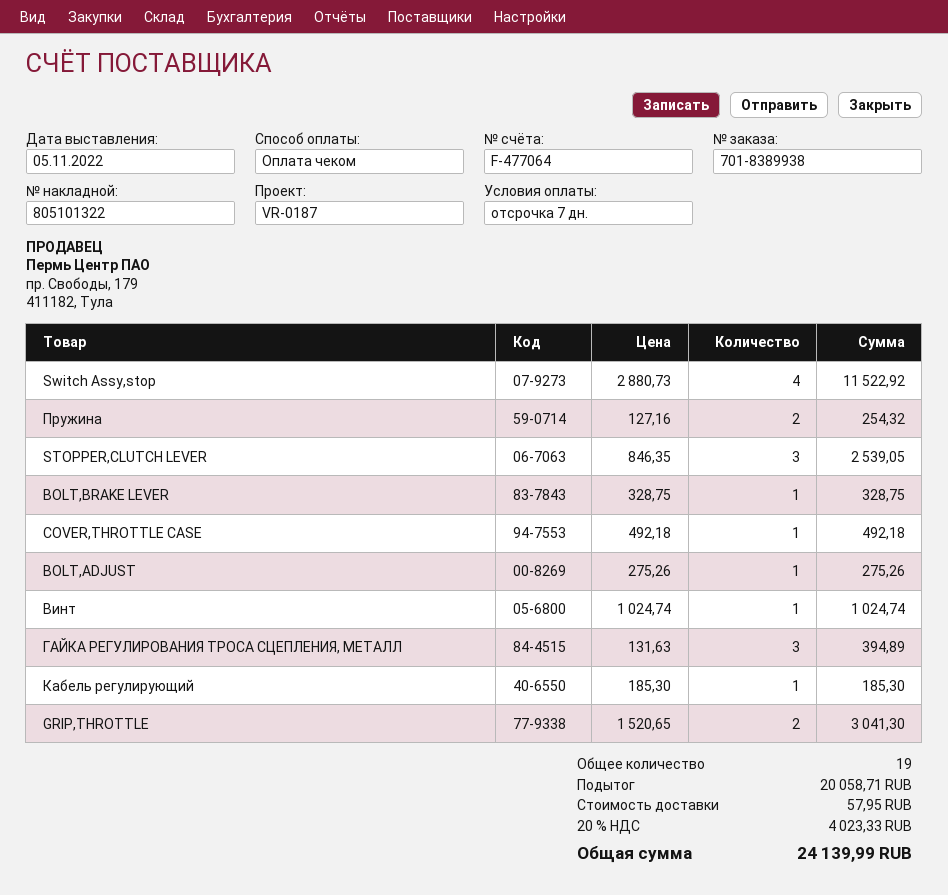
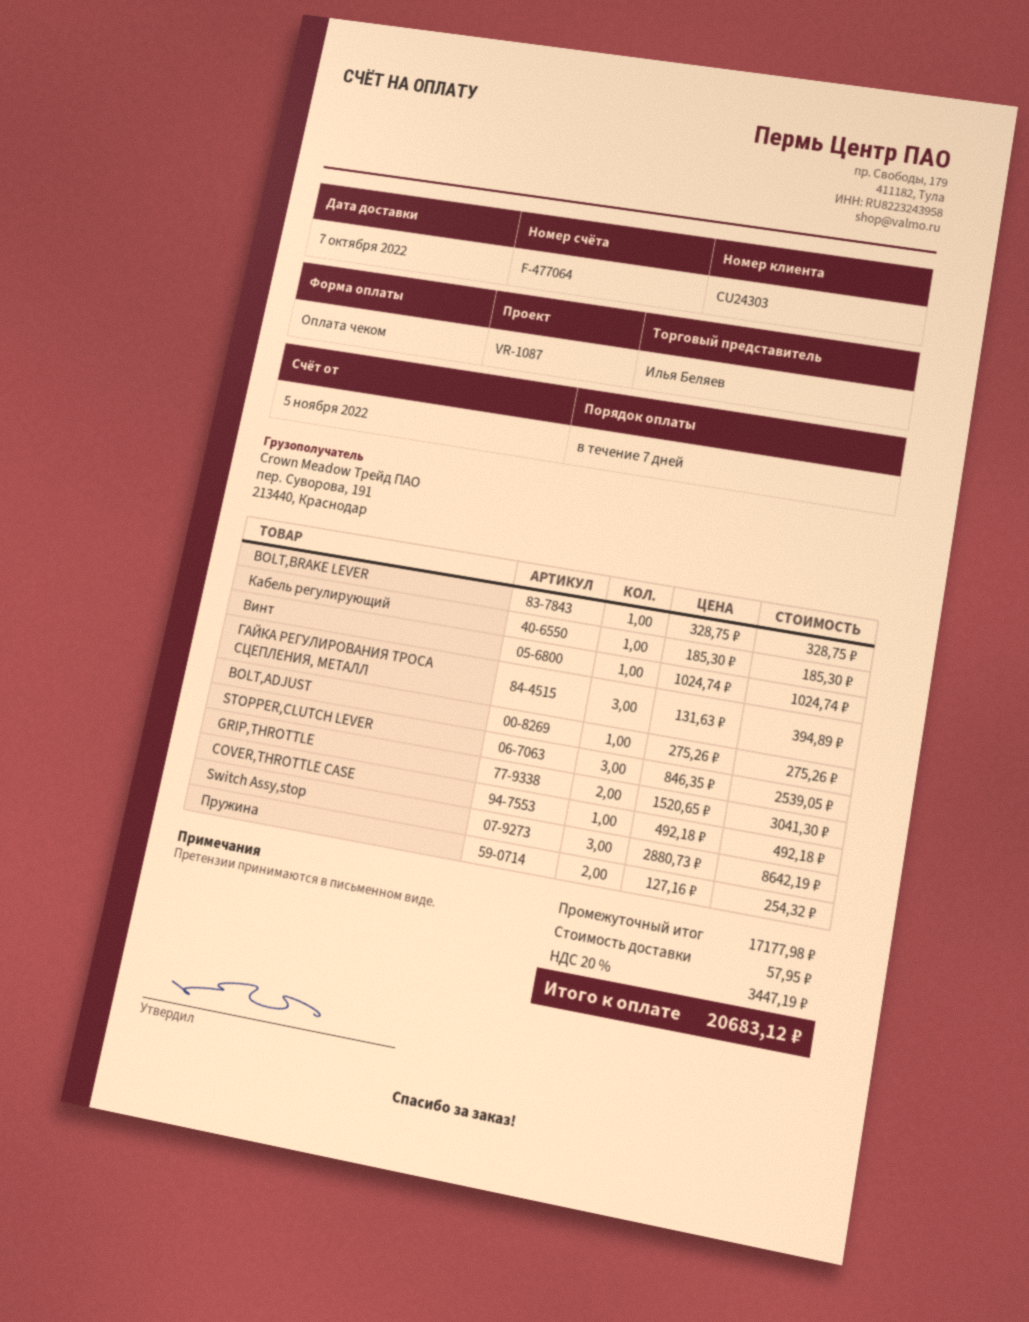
reference: VR-0187 -> VR-1087
Switch Assy,stop: 4 x 2880.73 = 11522.92 -> 3 x 2880.73 = 8642.19
subtotal: 20058.71 -> 17177.98
tax: 20% = 4023.33 -> 20% = 3447.19
total: 24139.99 -> 20683.12

